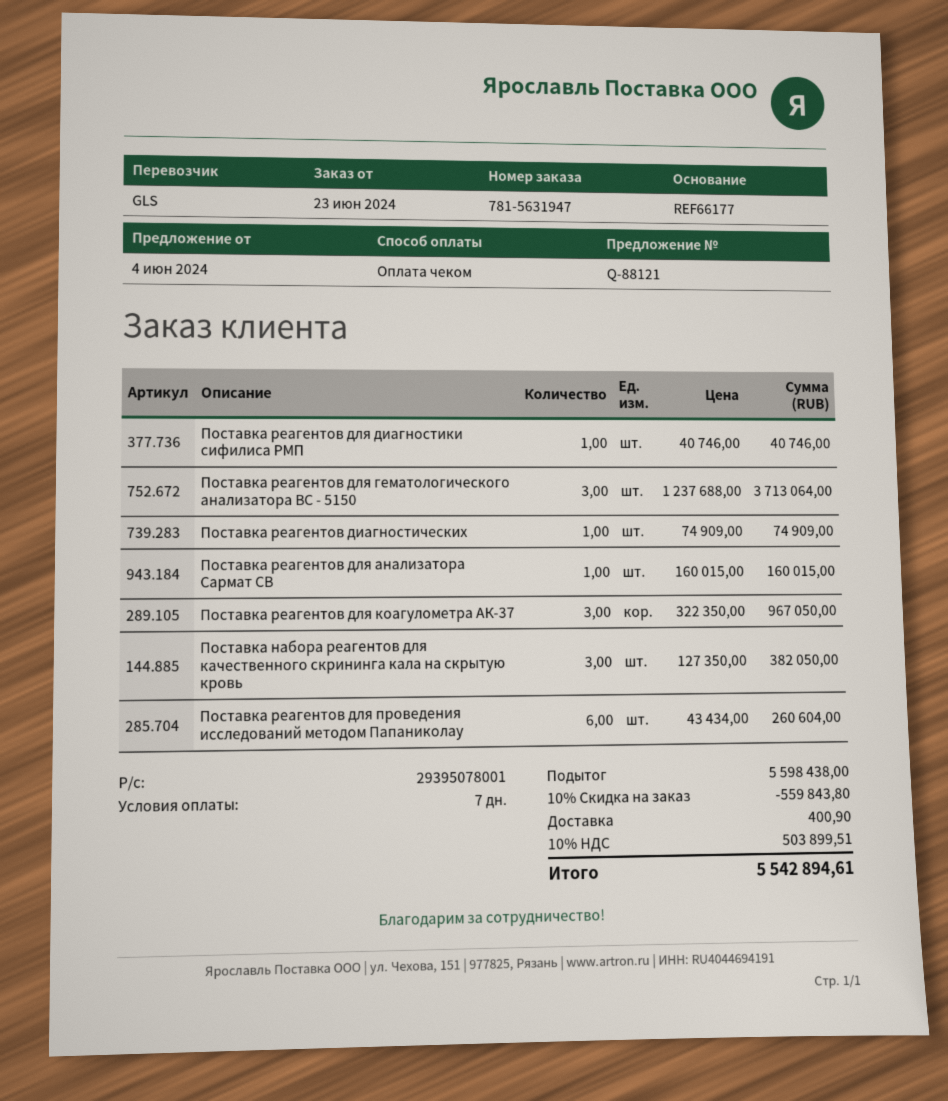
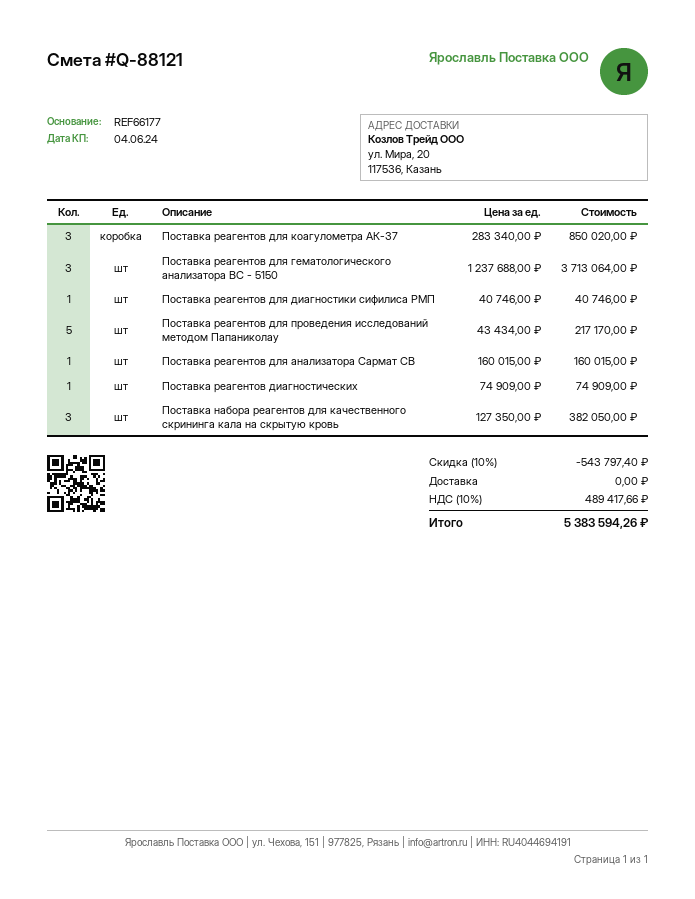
Поставка реагентов для коагулометра АК-37: 3 x 322350.00 = 967050.00 -> 3 x 283340.00 = 850020.00
Поставка реагентов для проведения исследований методом Папаниколау: 6 x 43434.00 = 260604.00 -> 5 x 43434.00 = 217170.00
discount: 10% = 559843.80 -> 10% = 543797.40
shipping: 400.90 -> 0.00
tax: 10% = 503899.51 -> 10% = 489417.66
total: 5542894.61 -> 5383594.26

